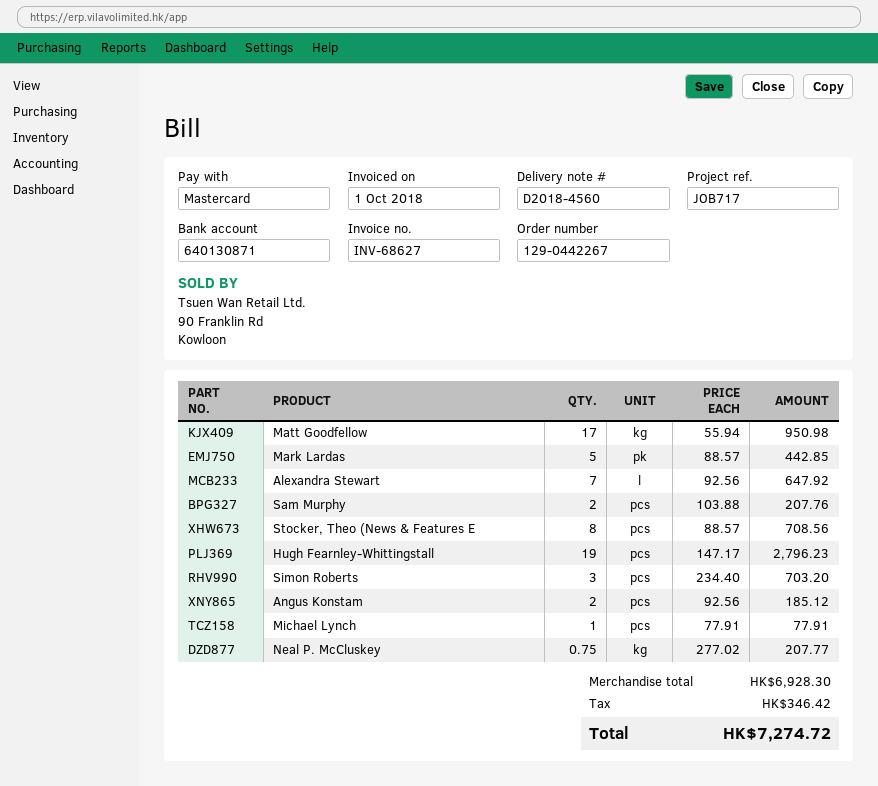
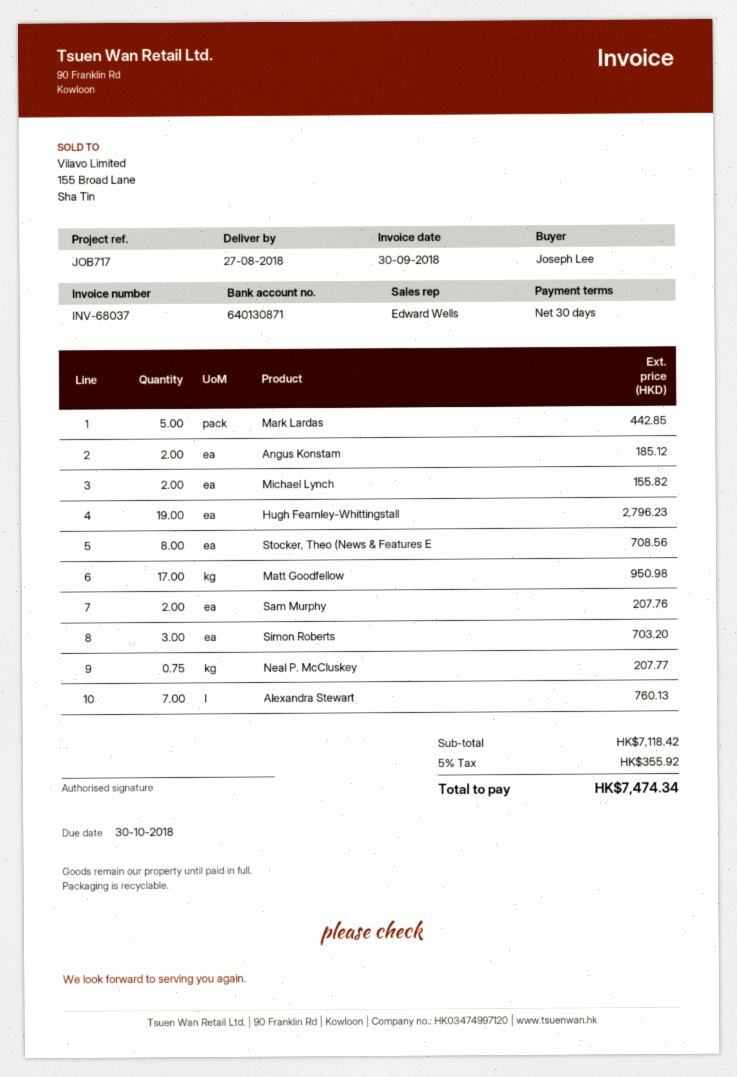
invoice number: INV-68627 -> INV-68037
invoice date: 2018-10-01 -> 2018-09-30
Alexandra Stewart: 7 for 647.92 -> 7 for 760.13
Michael Lynch: 1 for 77.91 -> 2 for 155.82
subtotal: 6928.30 -> 7118.42
tax: 346.42 -> 355.92
total: 7274.72 -> 7474.34

